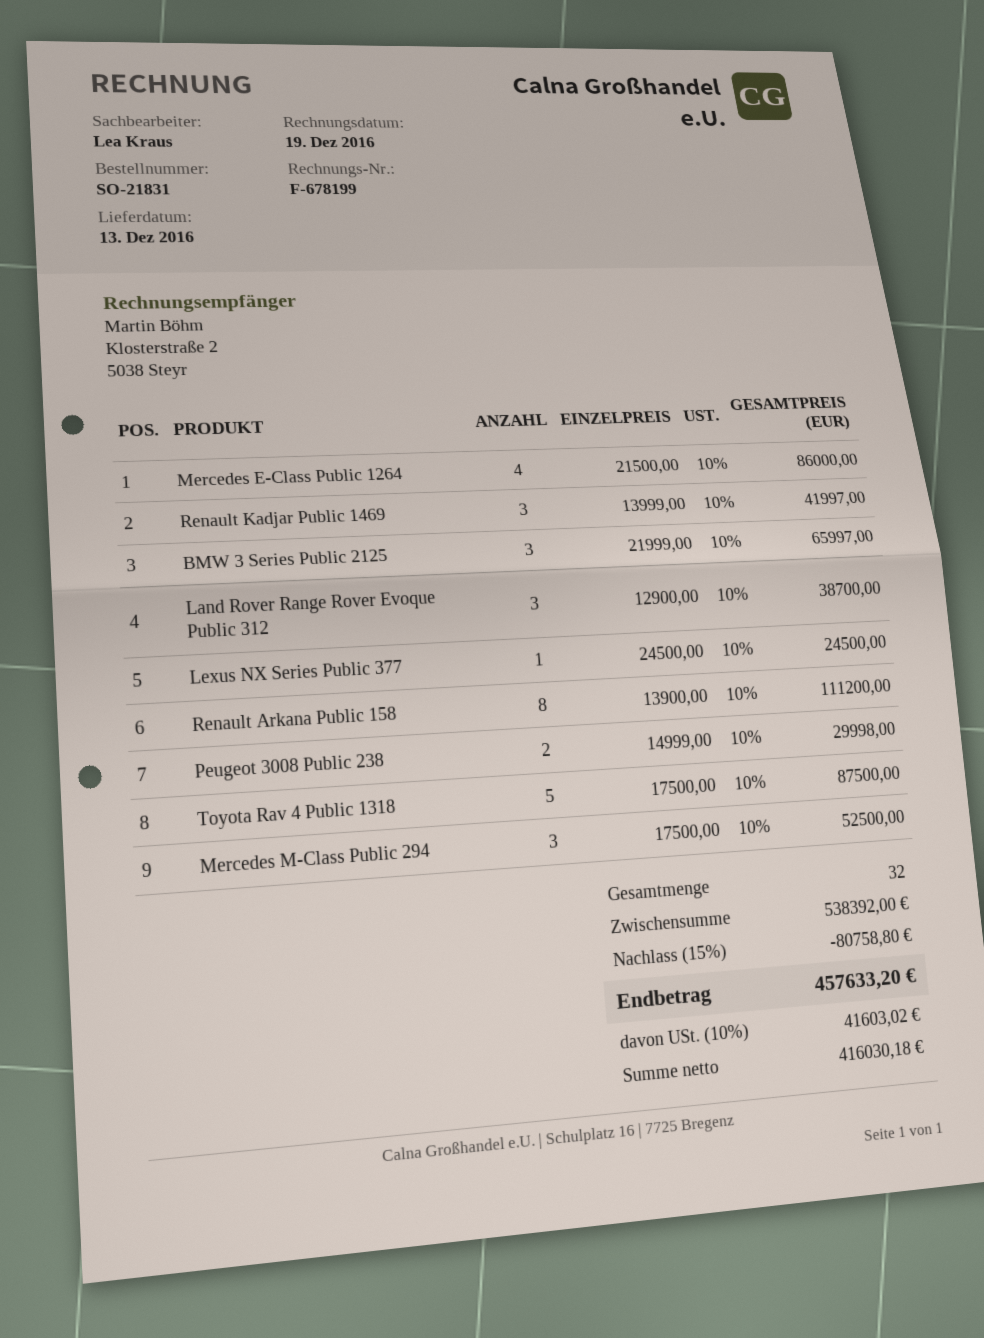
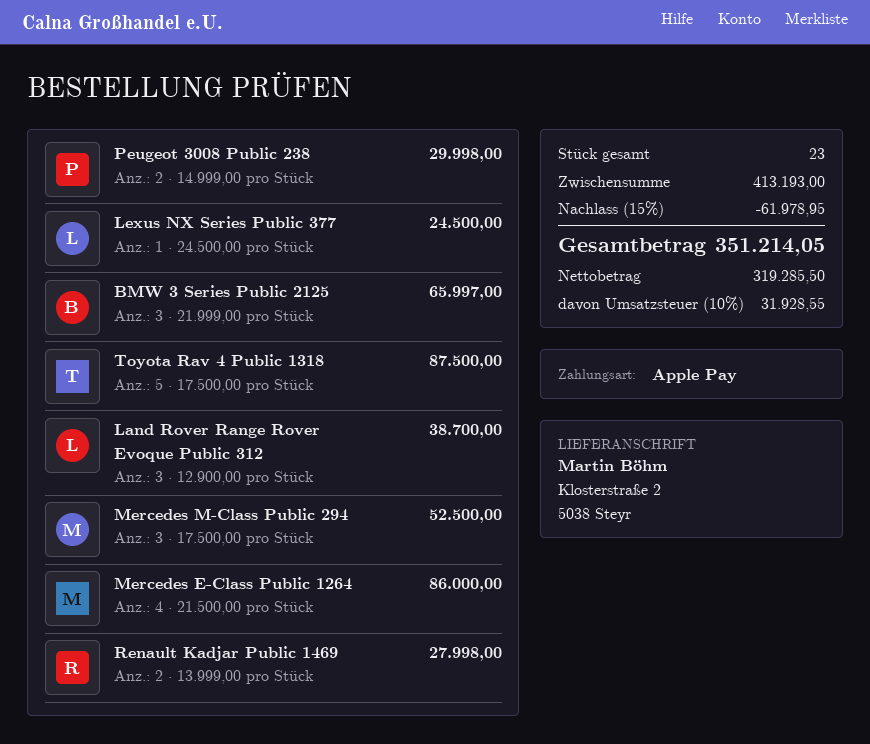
Renault Kadjar Public 1469: 3 x 13999.00 = 41997.00 -> 2 x 13999.00 = 27998.00
Renault Arkana Public 158: 8 x 13900.00 = 111200.00 -> none
total quantity: 32 -> 23
subtotal: 538392.00 -> 413193.00
discount: 15% = 80758.80 -> 15% = 61978.95
net: 416030.18 -> 319285.50
tax: 10% = 41603.02 -> 10% = 31928.55
total: 457633.20 -> 351214.05

